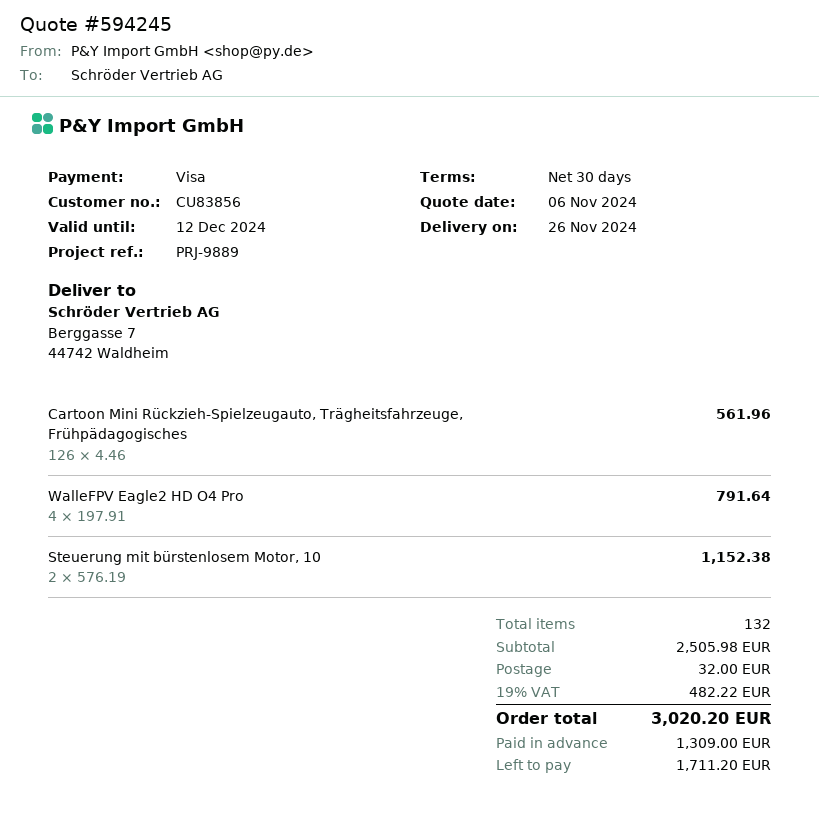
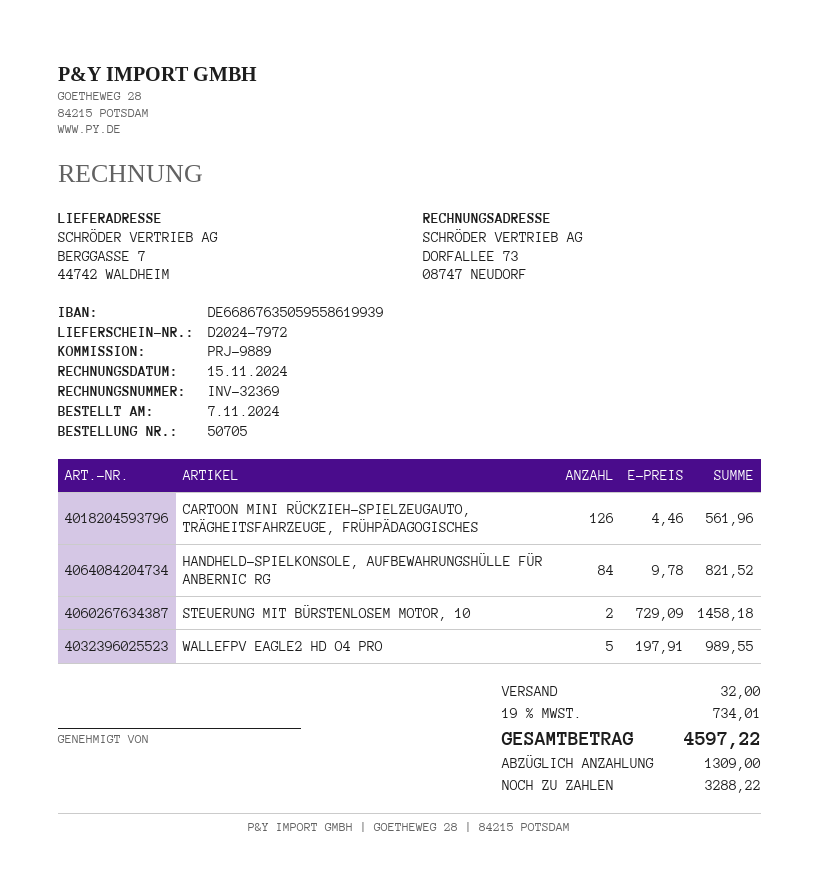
WalleFPV Eagle2 HD O4 Pro: 4 x 197.91 = 791.64 -> 5 x 197.91 = 989.55
Steuerung mit bürstenlosem Motor, 10: 2 x 576.19 = 1152.38 -> 2 x 729.09 = 1458.18
HANDHELD-SPIELKONSOLE, AUFBEWAHRUNGSHÜLLE FÜR ANBERNIC RG: none -> 84 x 9.78 = 821.52
tax: 19% = 482.22 -> 19% = 734.01
total: 3020.20 -> 4597.22
balance: 1711.20 -> 3288.22

